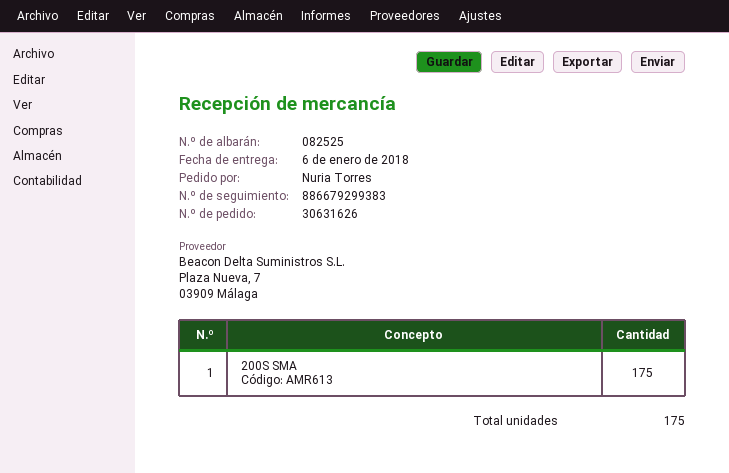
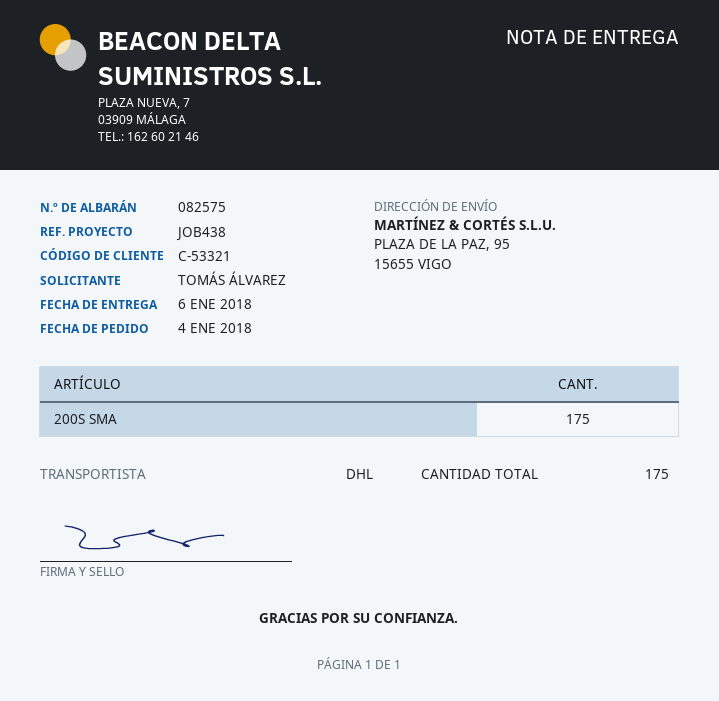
delivery note number: 082525 -> 082575
ordered by: Nuria Torres -> TOMÁS ÁLVAREZ

